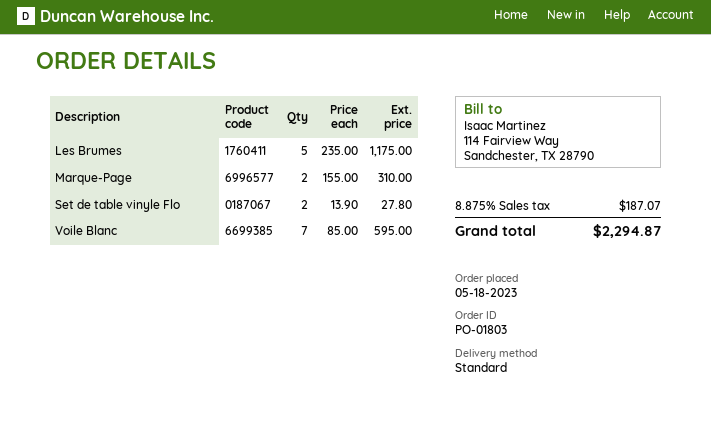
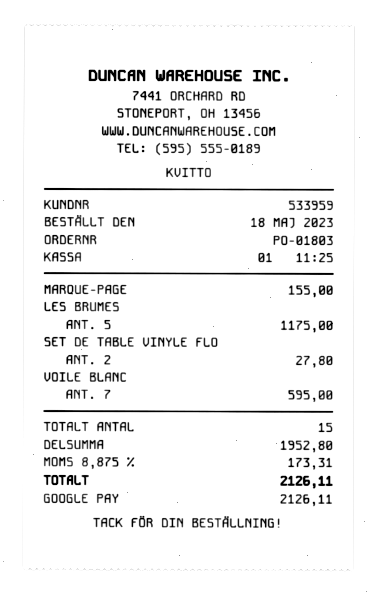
Marque-Page: 2 for 310.00 -> 1 for 155.00
tax: 8.875% = 187.07 -> 8.875% = 173.31
total: 2294.87 -> 2126.11

